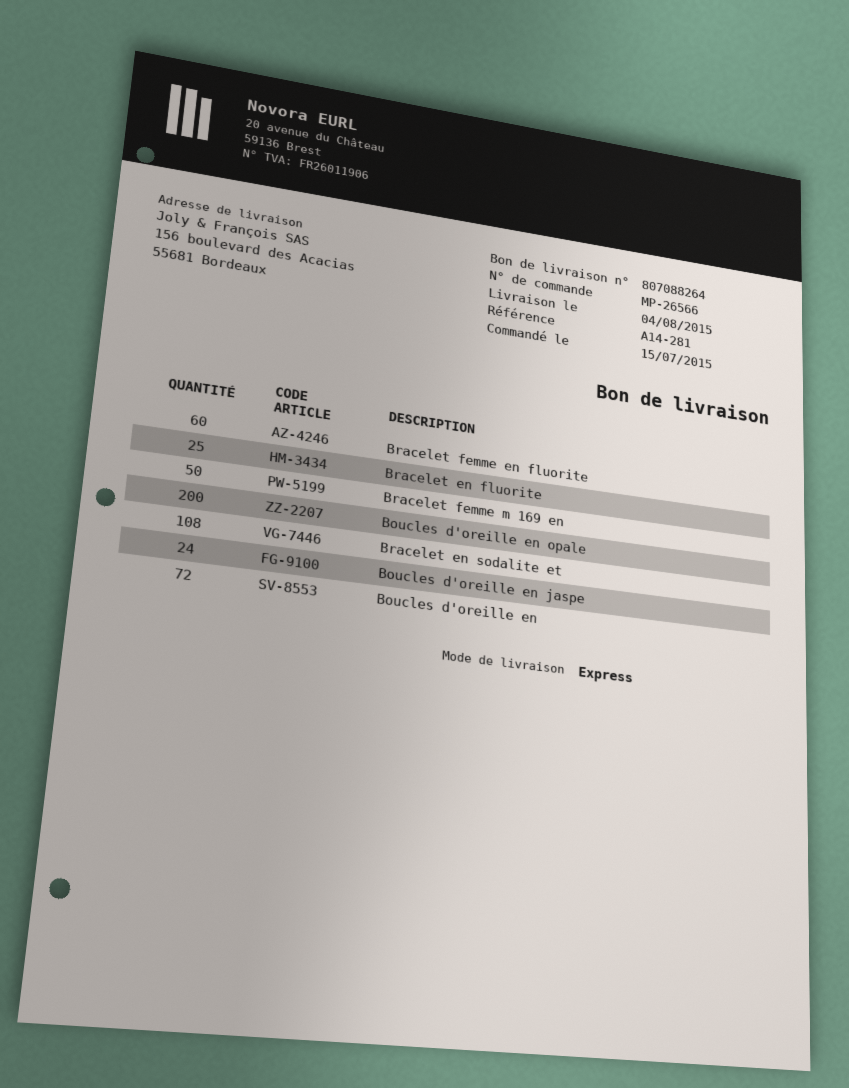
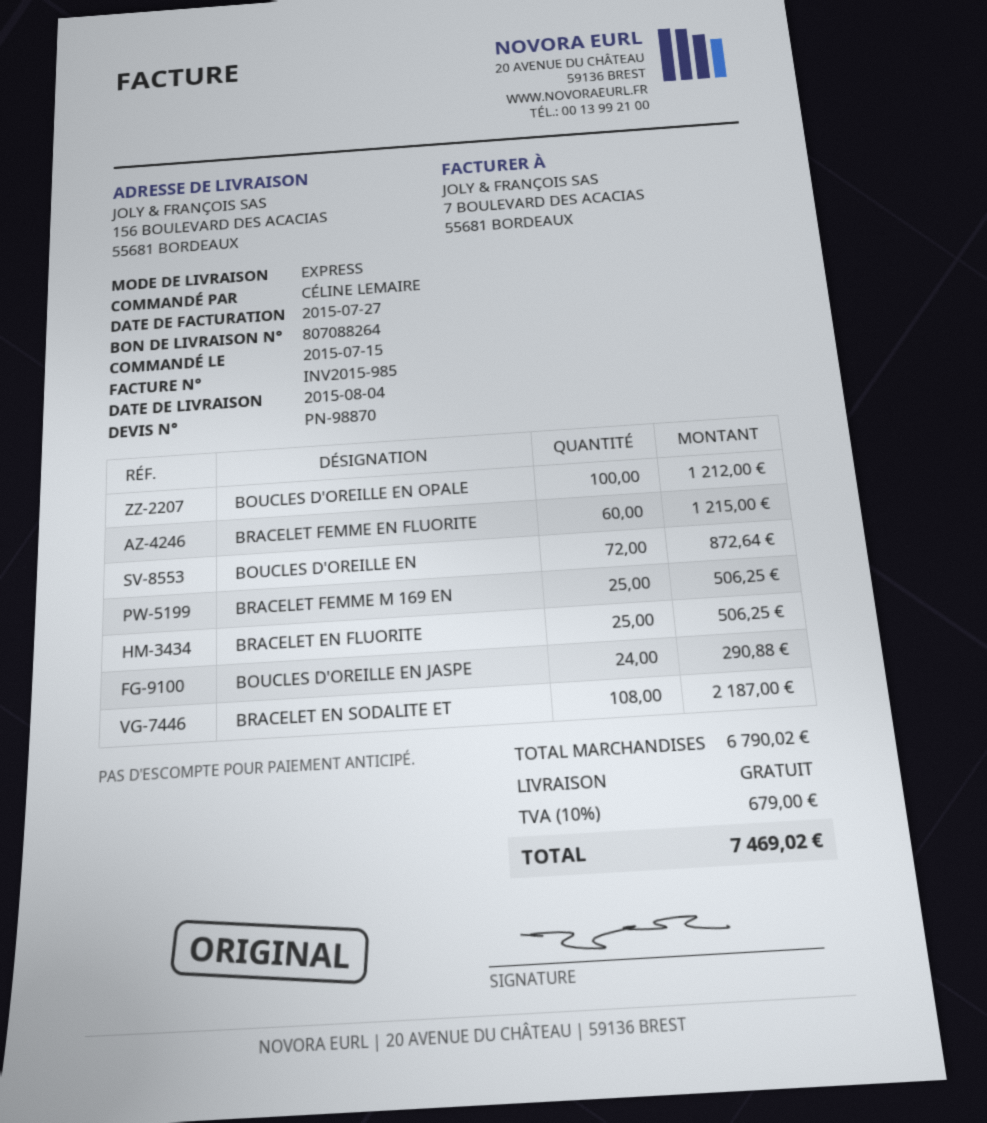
Bracelet femme m 169 en: 50 -> 25
Boucles d'oreille en opale: 200 -> 100

